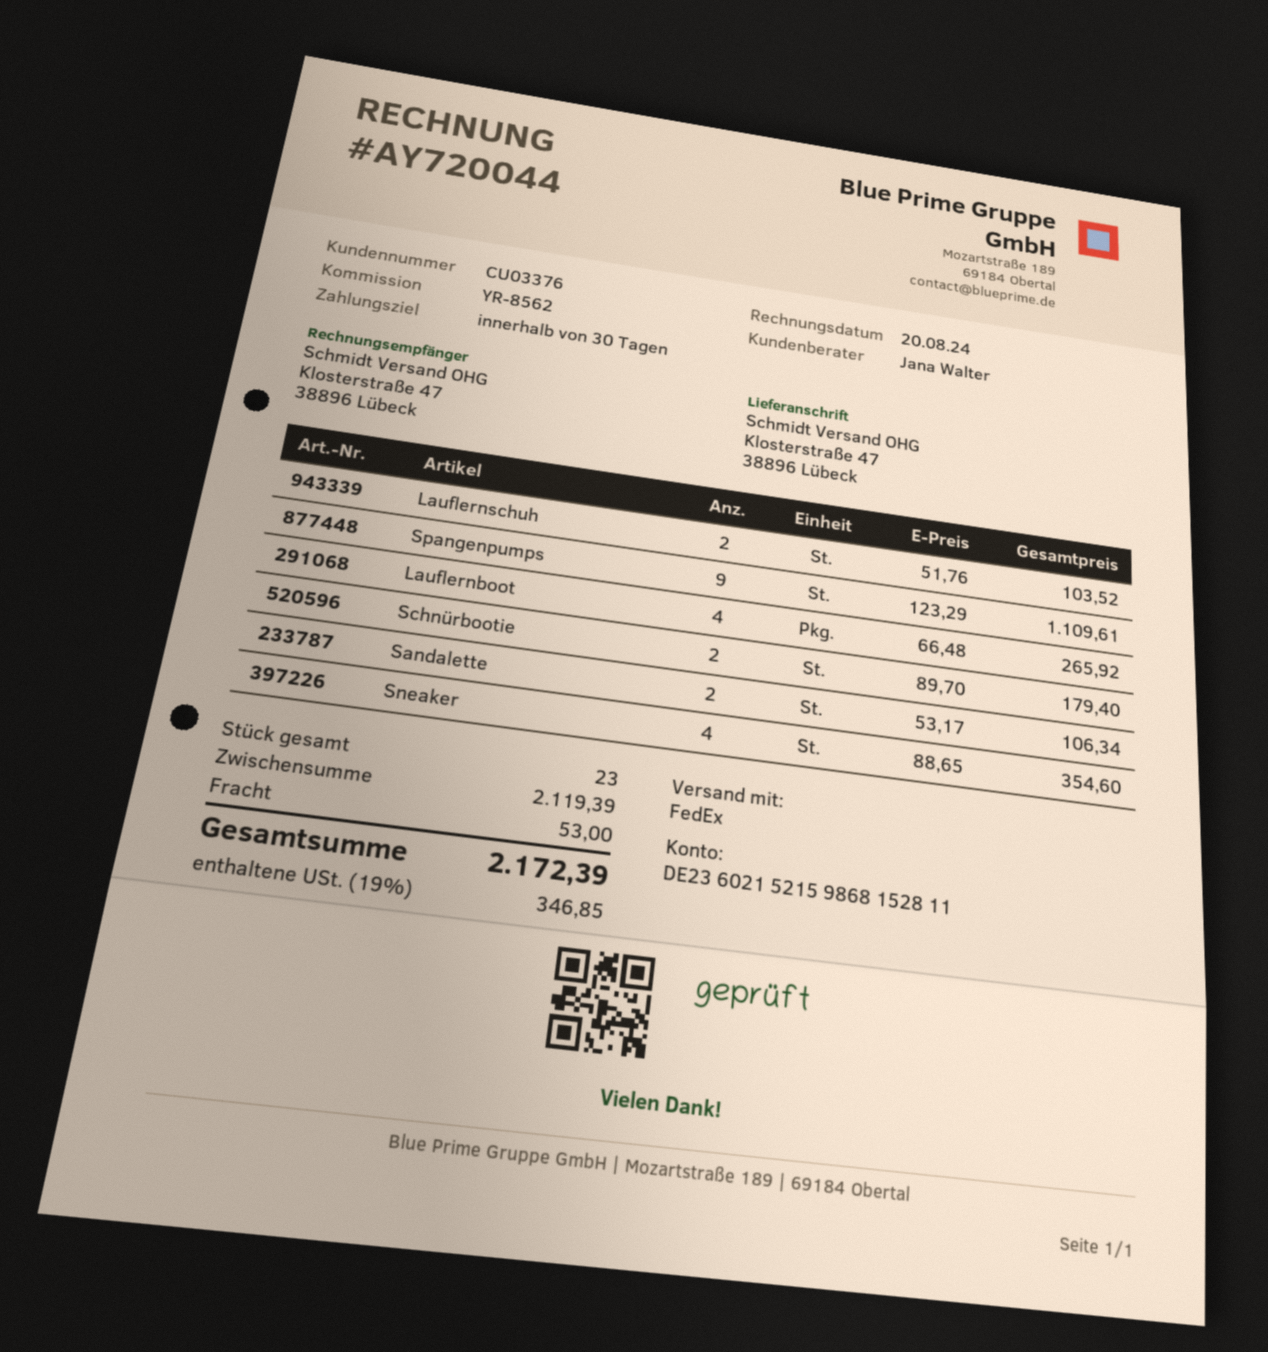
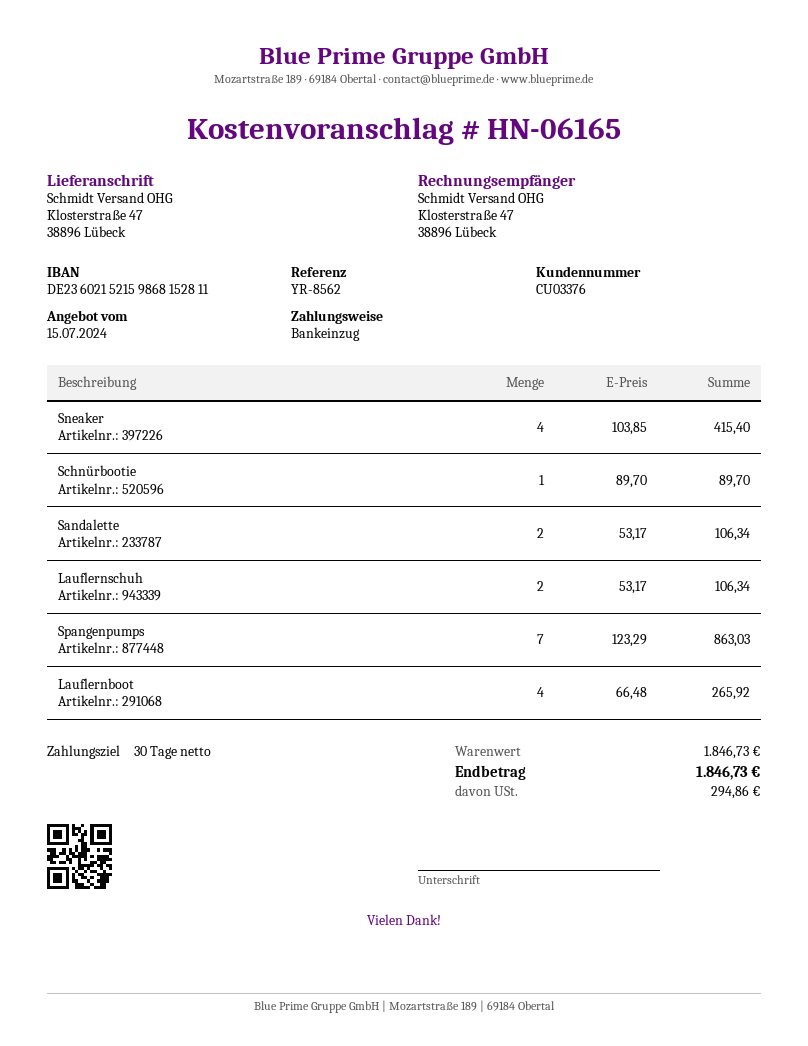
Lauflernschuh: 2 x 51.76 = 103.52 -> 2 x 53.17 = 106.34
Spangenpumps: 9 x 123.29 = 1109.61 -> 7 x 123.29 = 863.03
Schnürbootie: 2 x 89.70 = 179.40 -> 1 x 89.70 = 89.70
Sneaker: 4 x 88.65 = 354.60 -> 4 x 103.85 = 415.40
subtotal: 2119.39 -> 1846.73
shipping: 53.00 -> none
tax: 346.85 -> 294.86
total: 2172.39 -> 1846.73

